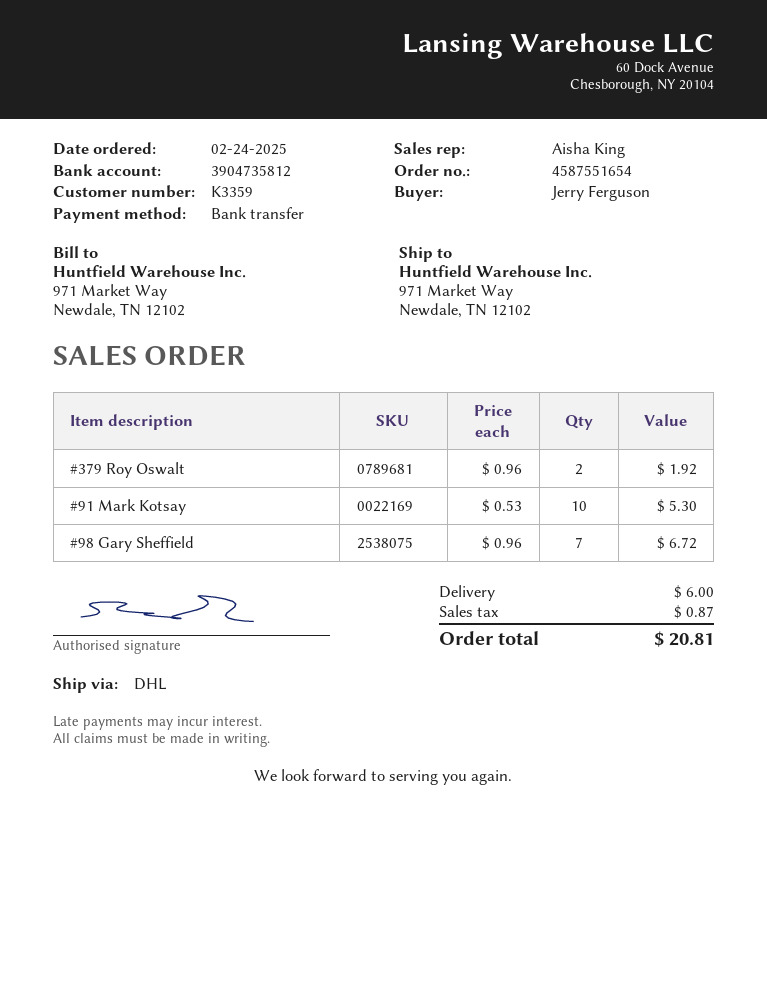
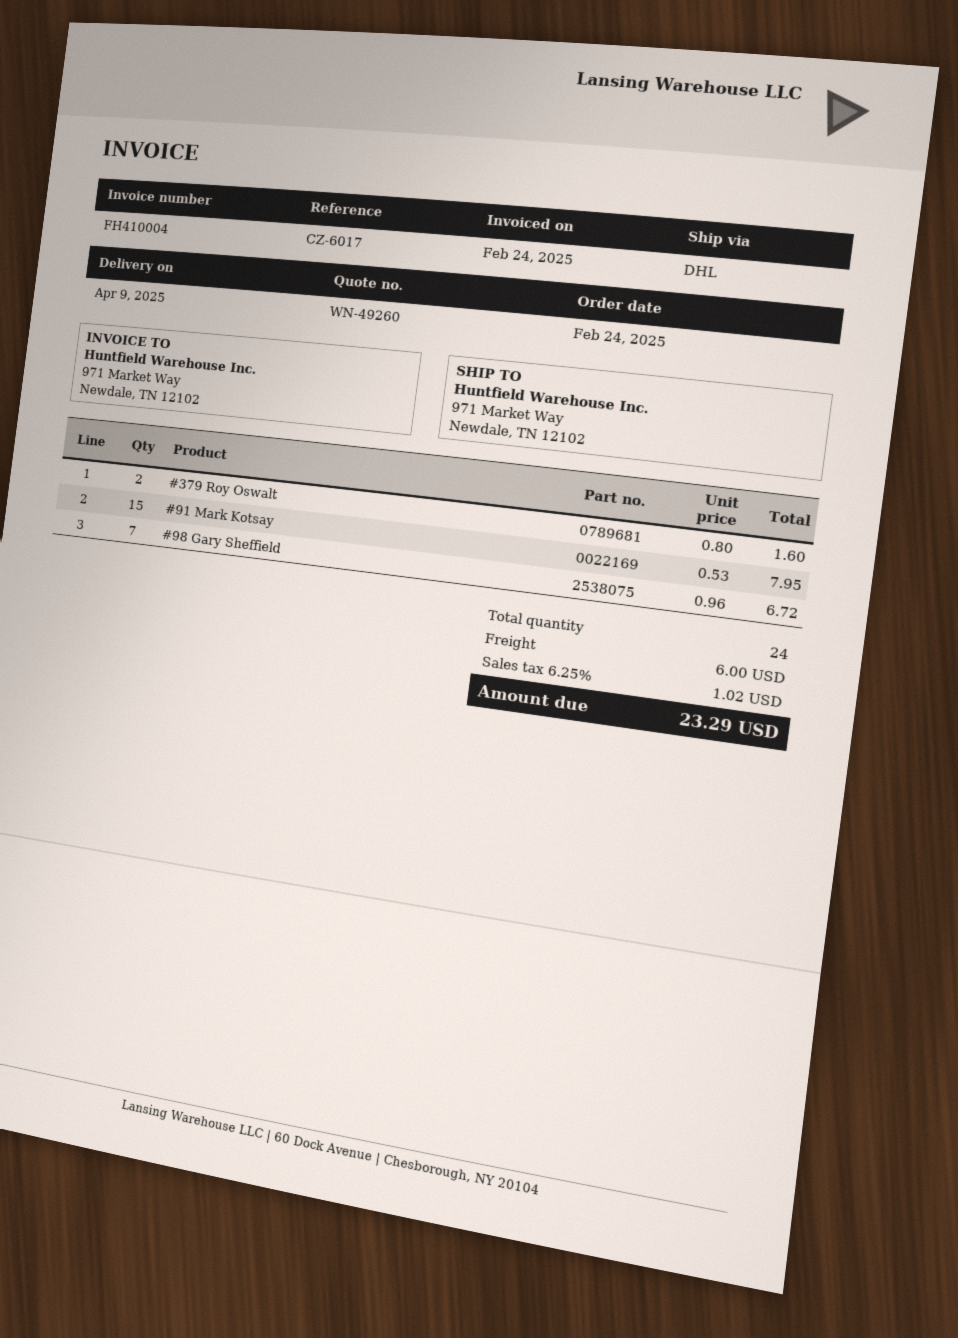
#379 Roy Oswalt: 2 x 0.96 = 1.92 -> 2 x 0.80 = 1.60
#91 Mark Kotsay: 10 x 0.53 = 5.30 -> 15 x 0.53 = 7.95
tax: 0.87 -> 1.02
total: 20.81 -> 23.29

